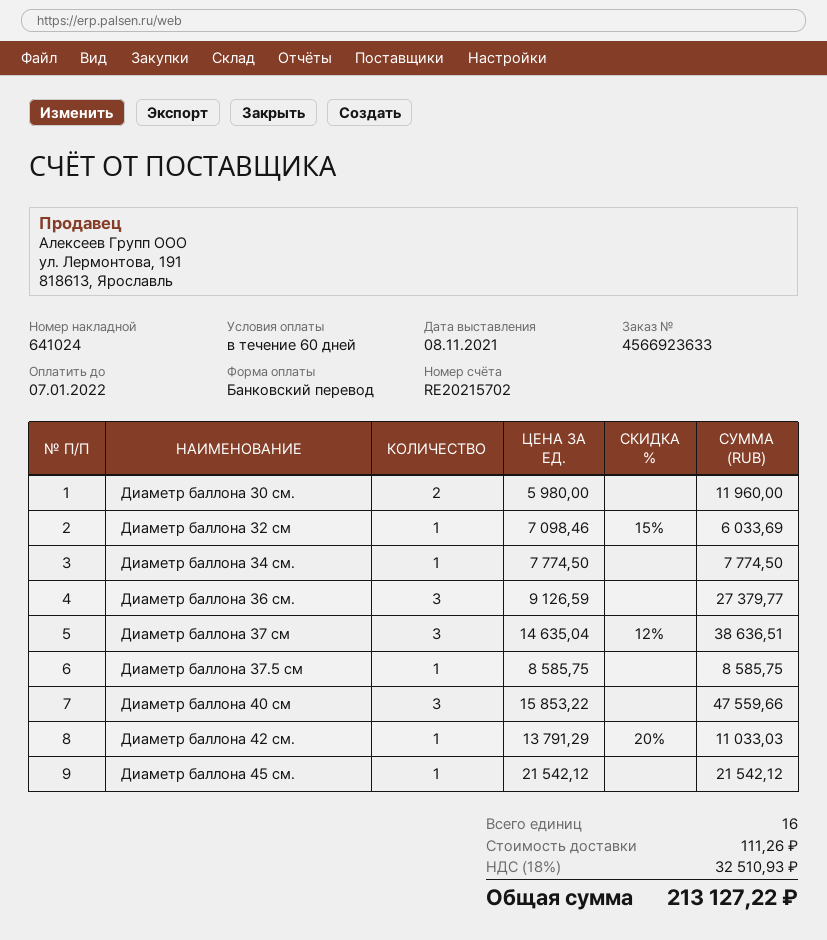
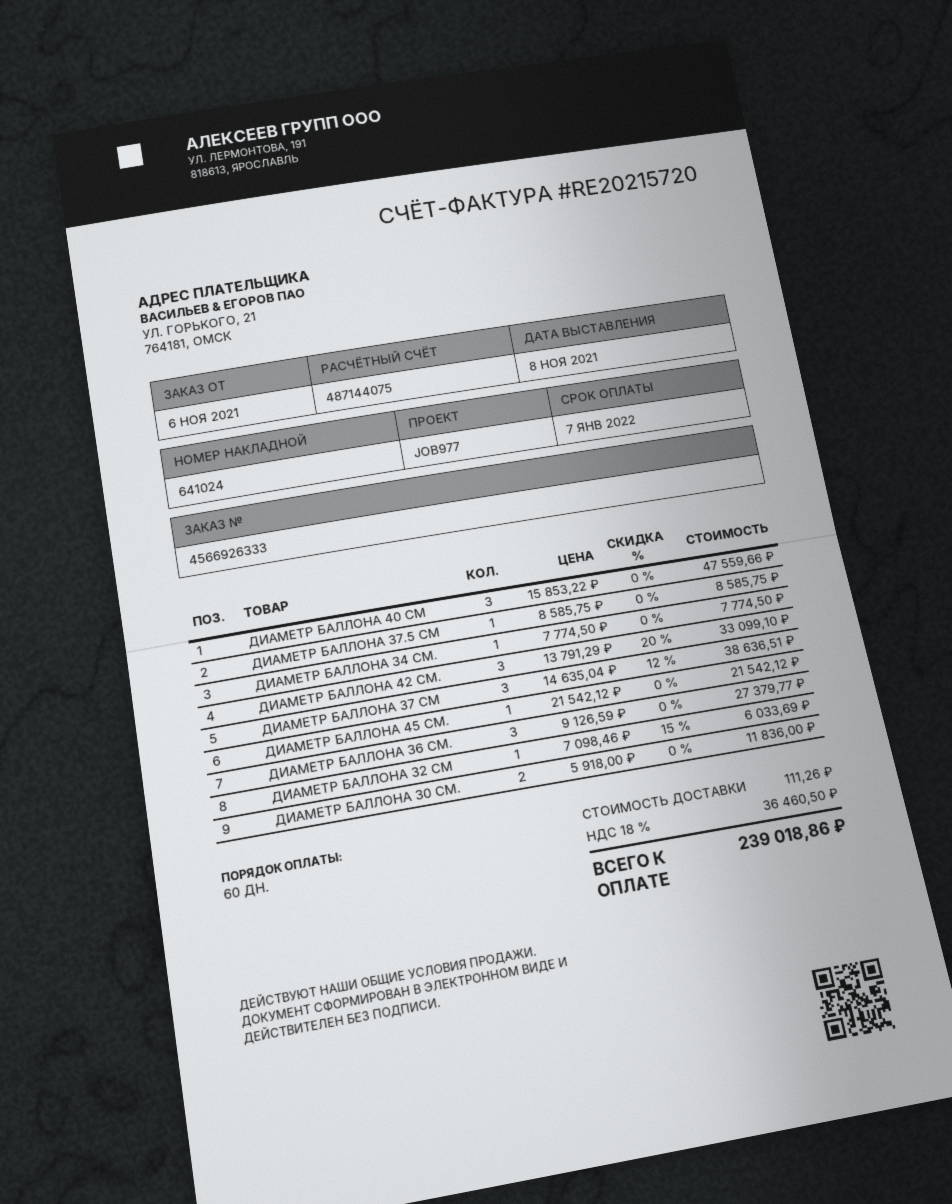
order number: 4566923633 -> 4566926333
invoice number: RE20215702 -> RE20215720
Диаметр баллона 30 см.: 2 x 5980.00 = 11960.00 -> 2 x 5918.00 = 11836.00
Диаметр баллона 42 см.: 1 x 13791.29 - 20% = 11033.03 -> 3 x 13791.29 - 20% = 33099.10
tax: 18% = 32510.93 -> 18% = 36460.50
total: 213127.22 -> 239018.86

